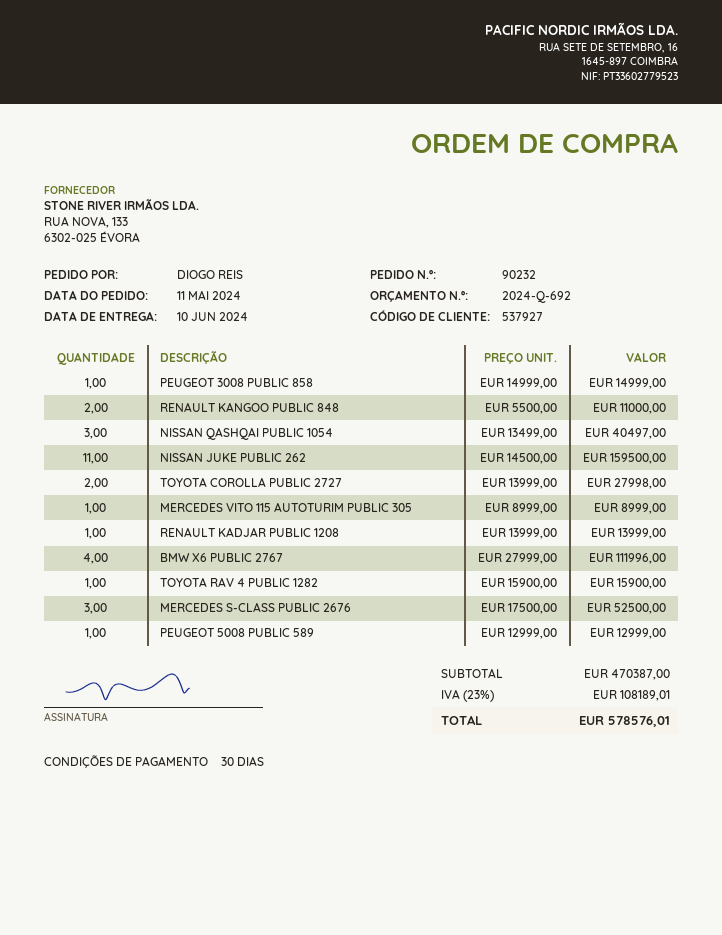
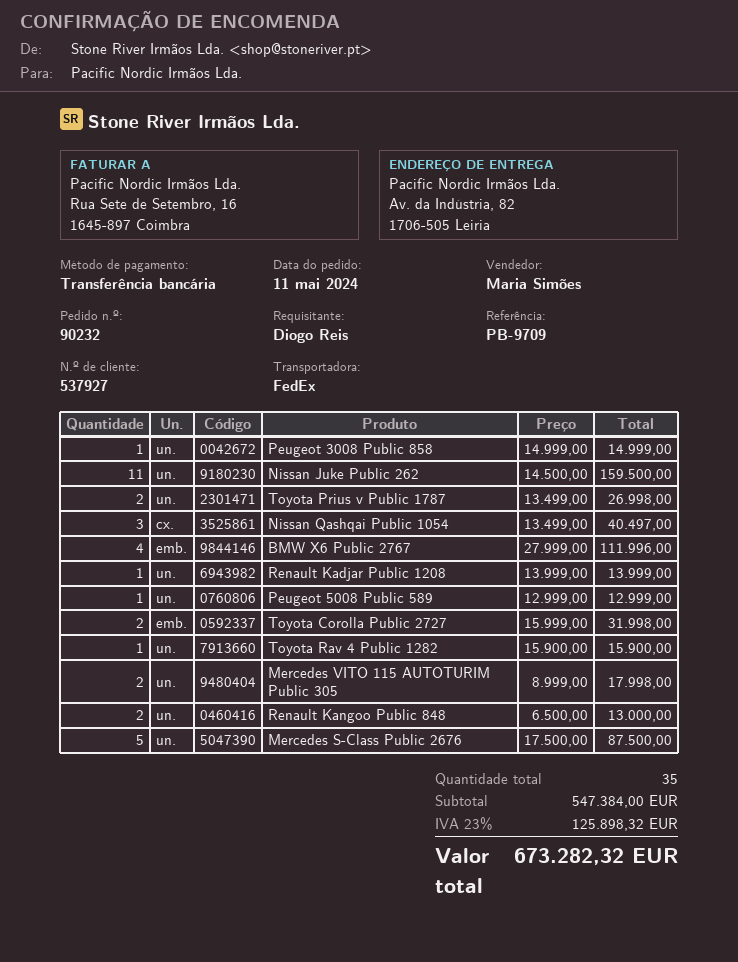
RENAULT KANGOO PUBLIC 848: 2 x 5500.00 = 11000.00 -> 2 x 6500.00 = 13000.00
TOYOTA COROLLA PUBLIC 2727: 2 x 13999.00 = 27998.00 -> 2 x 15999.00 = 31998.00
MERCEDES VITO 115 AUTOTURIM PUBLIC 305: 1 x 8999.00 = 8999.00 -> 2 x 8999.00 = 17998.00
MERCEDES S-CLASS PUBLIC 2676: 3 x 17500.00 = 52500.00 -> 5 x 17500.00 = 87500.00
Toyota Prius v Public 1787: none -> 2 x 13499.00 = 26998.00
subtotal: 470387.00 -> 547384.00
tax: 23% = 108189.01 -> 23% = 125898.32
total: 578576.01 -> 673282.32

